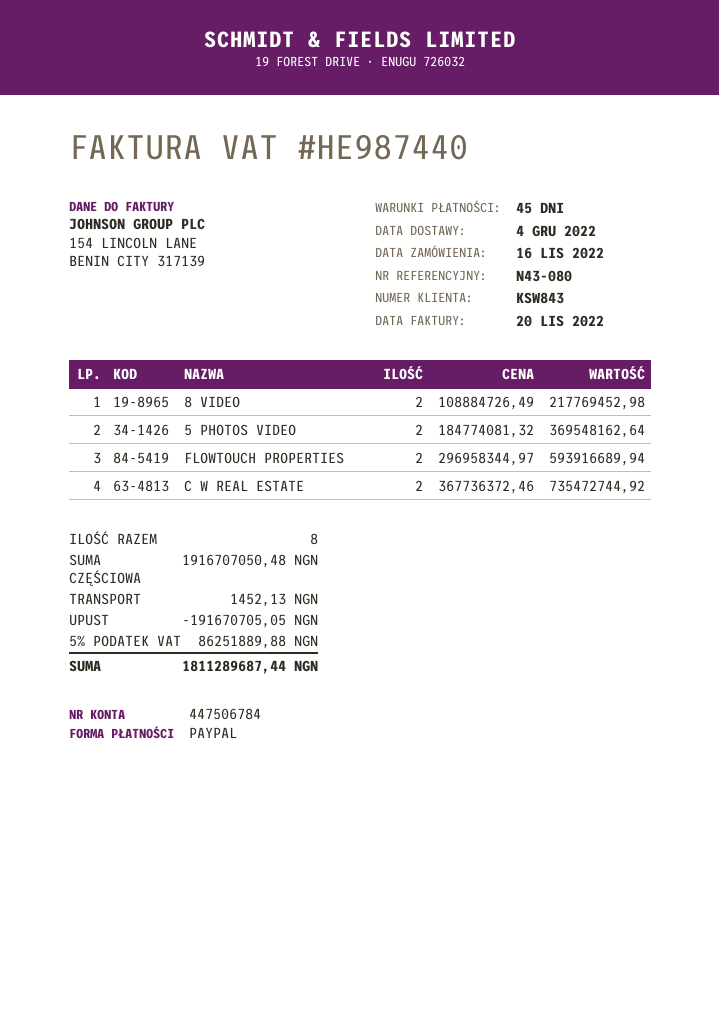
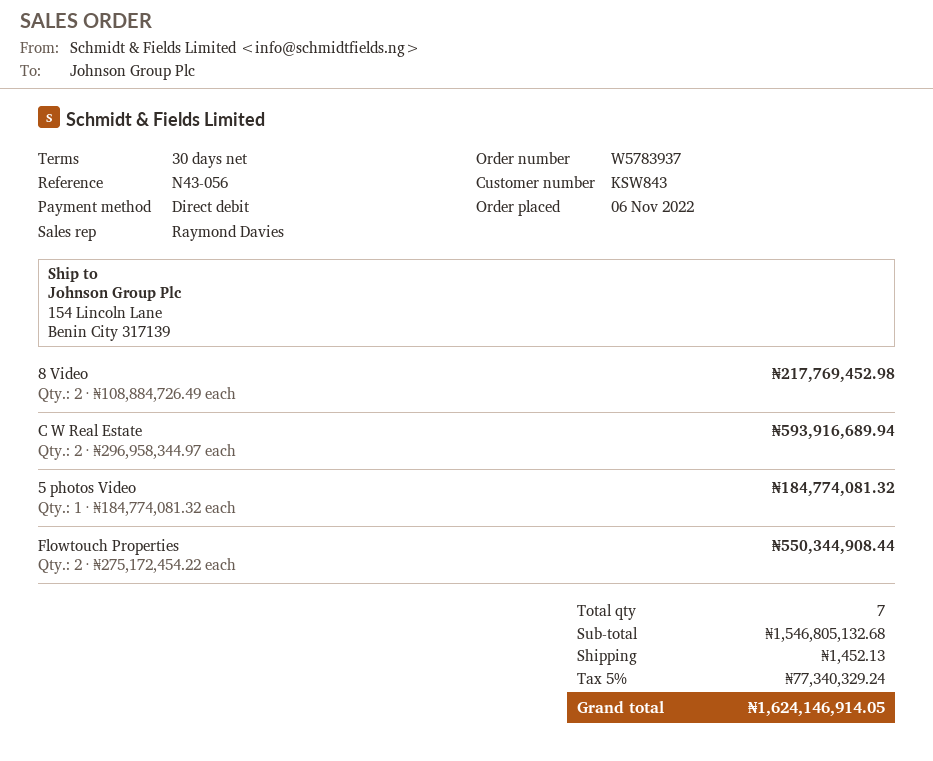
order date: 2022-11-16 -> 2022-11-06
payment terms: 45 days -> 30 days
reference: N43-080 -> N43-056
payment method: PayPal -> direct debit
5 PHOTOS VIDEO: 2 x 184774081.32 = 369548162.64 -> 1 x 184774081.32 = 184774081.32
FLOWTOUCH PROPERTIES: 2 x 296958344.97 = 593916689.94 -> 2 x 275172454.22 = 550344908.44
C W REAL ESTATE: 2 x 367736372.46 = 735472744.92 -> 2 x 296958344.97 = 593916689.94
total quantity: 8 -> 7
subtotal: 1916707050.48 -> 1546805132.68
discount: 191670705.05 -> none
tax: 5% = 86251889.88 -> 5% = 77340329.24
total: 1811289687.44 -> 1624146914.05

